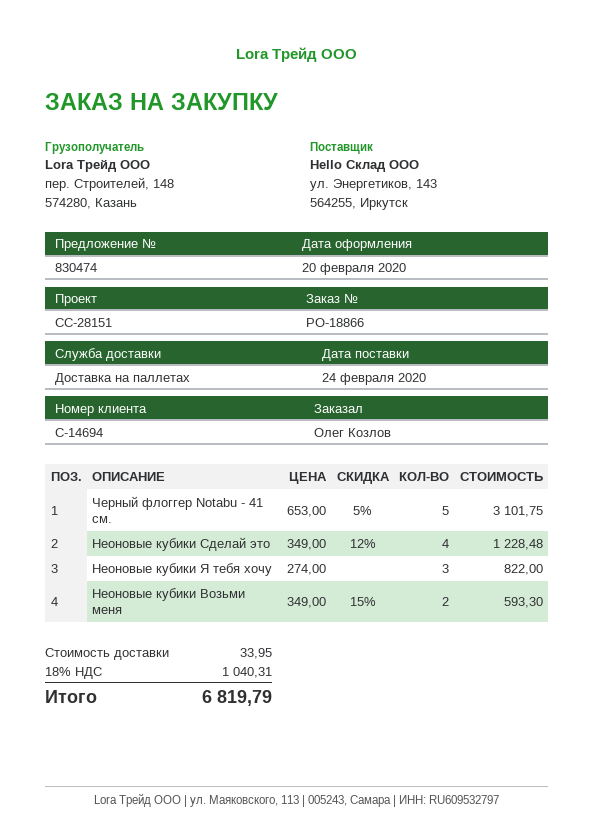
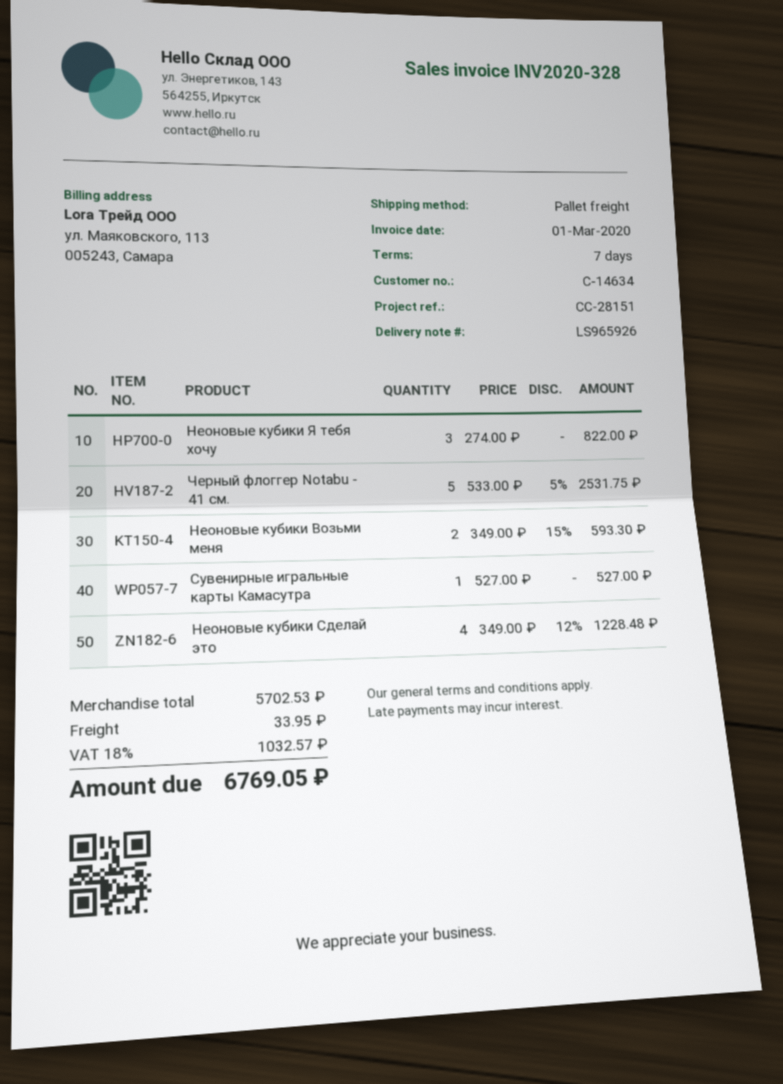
customer number: C-14694 -> C-14634
Черный флоггер Notabu - 41 см.: 5 x 653.00 - 5% = 3101.75 -> 5 x 533.00 - 5% = 2531.75
Сувенирные игральные карты Камасутра: none -> 1 x 527.00 = 527.00
tax: 18% = 1040.31 -> 18% = 1032.57
total: 6819.79 -> 6769.05

